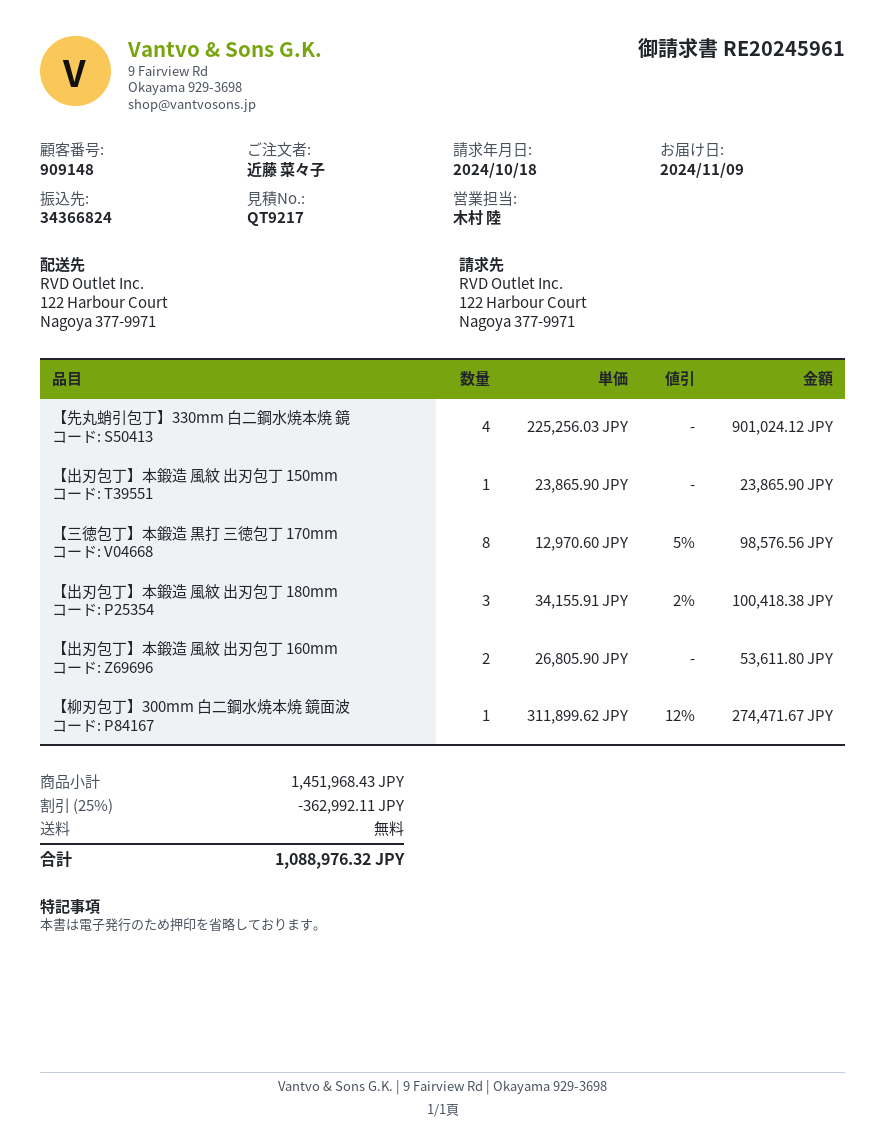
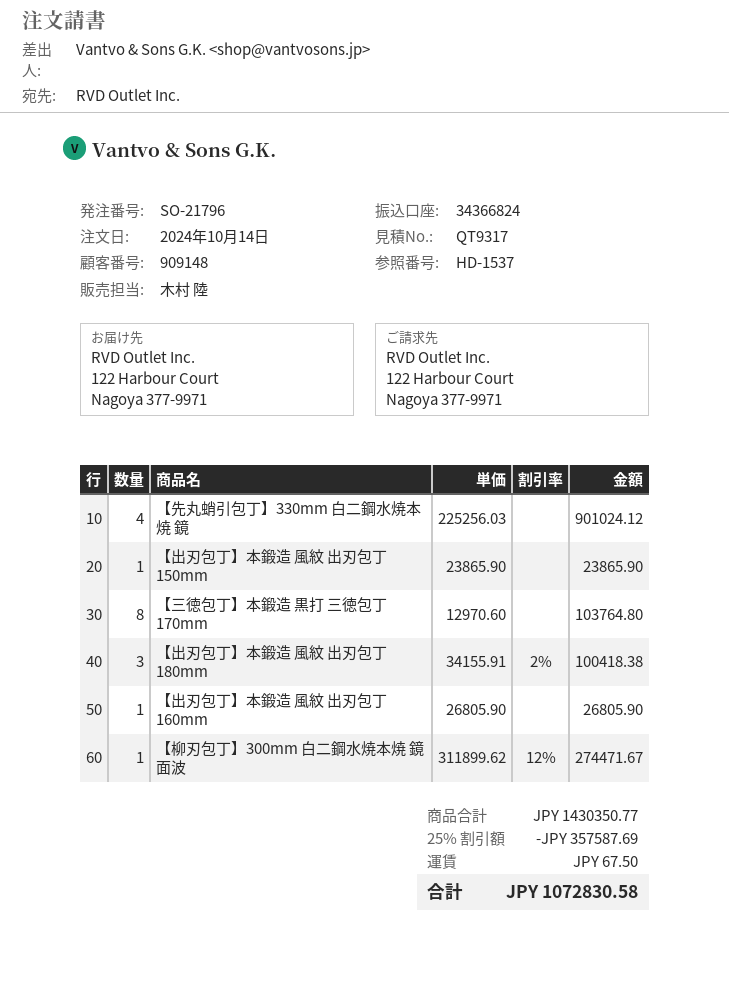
quote number: QT9217 -> QT9317
【三徳包丁】本鍛造 黒打 三徳包丁 170mm: 8 x 12970.60 - 5% = 98576.56 -> 8 x 12970.60 = 103764.80
【出刃包丁】本鍛造 風紋 出刃包丁 160mm: 2 x 26805.90 = 53611.80 -> 1 x 26805.90 = 26805.90
subtotal: 1451968.43 -> 1430350.77
discount: 25% = 362992.11 -> 25% = 357587.69
shipping: 0.00 -> 67.50
total: 1088976.32 -> 1072830.58

